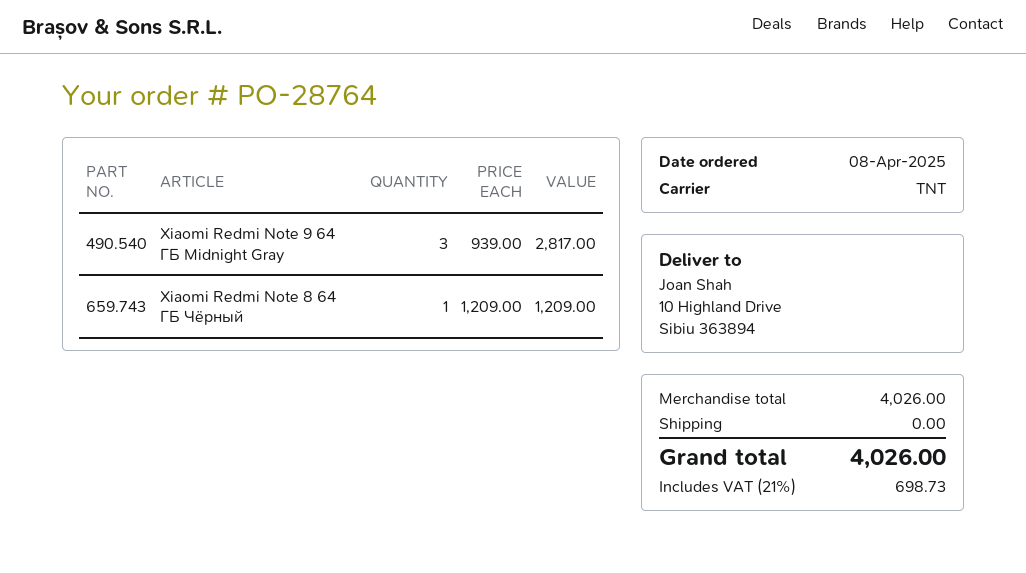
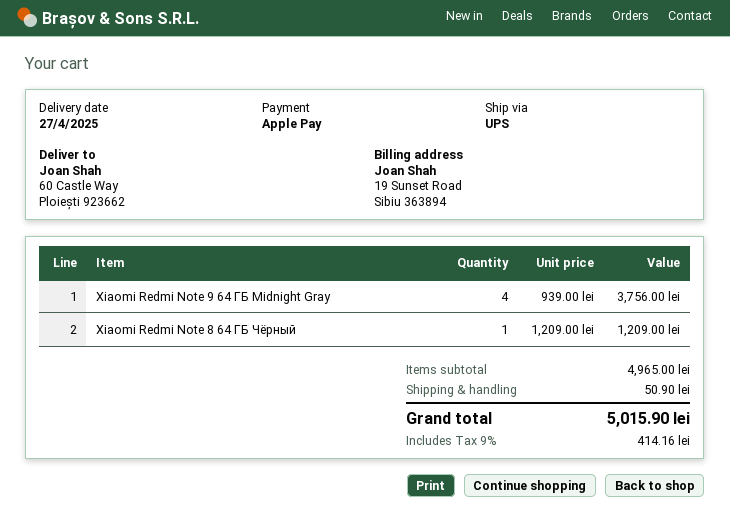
shipping method: TNT -> UPS
ship to: 10 Highland Drive, Sibiu 363894 -> 60 Castle Way, Ploiești 923662
Xiaomi Redmi Note 9 64 ГБ Midnight Gray: 3 x 939.00 = 2817.00 -> 4 x 939.00 = 3756.00
subtotal: 4026.00 -> 4965.00
shipping: 0.00 -> 50.90
tax: 21% = 698.73 -> 9% = 414.16
total: 4026.00 -> 5015.90

